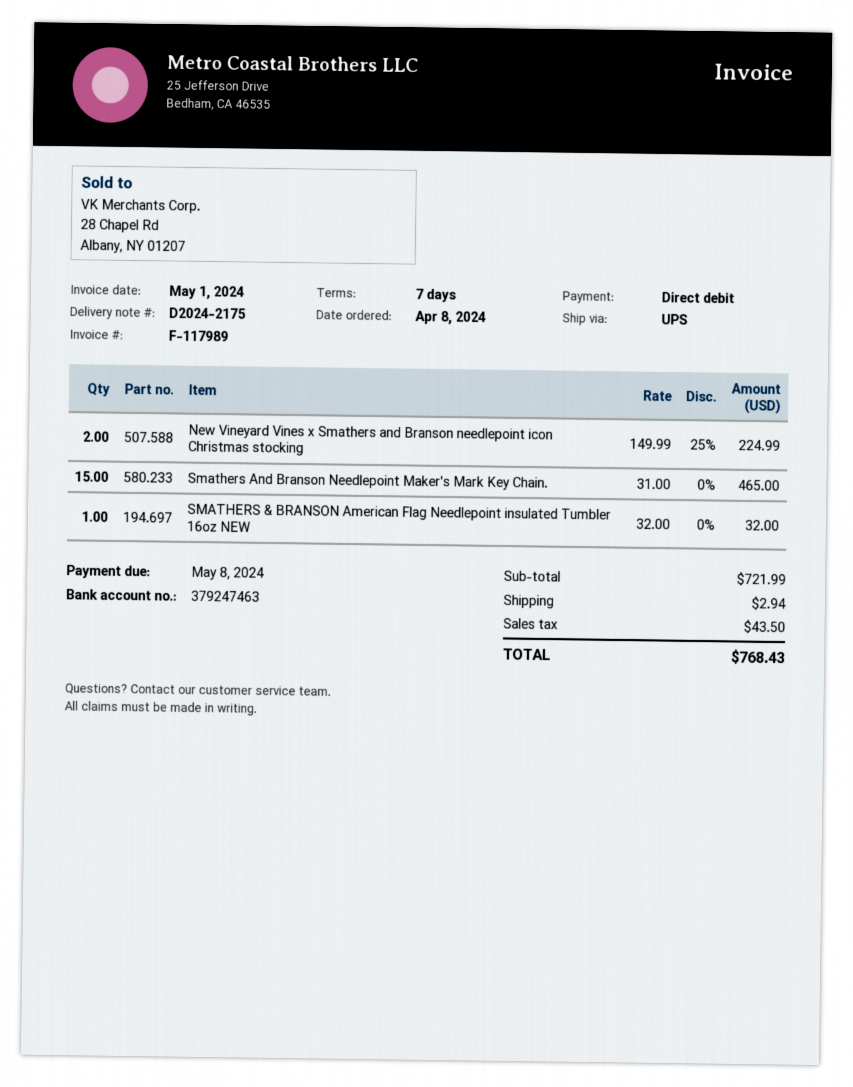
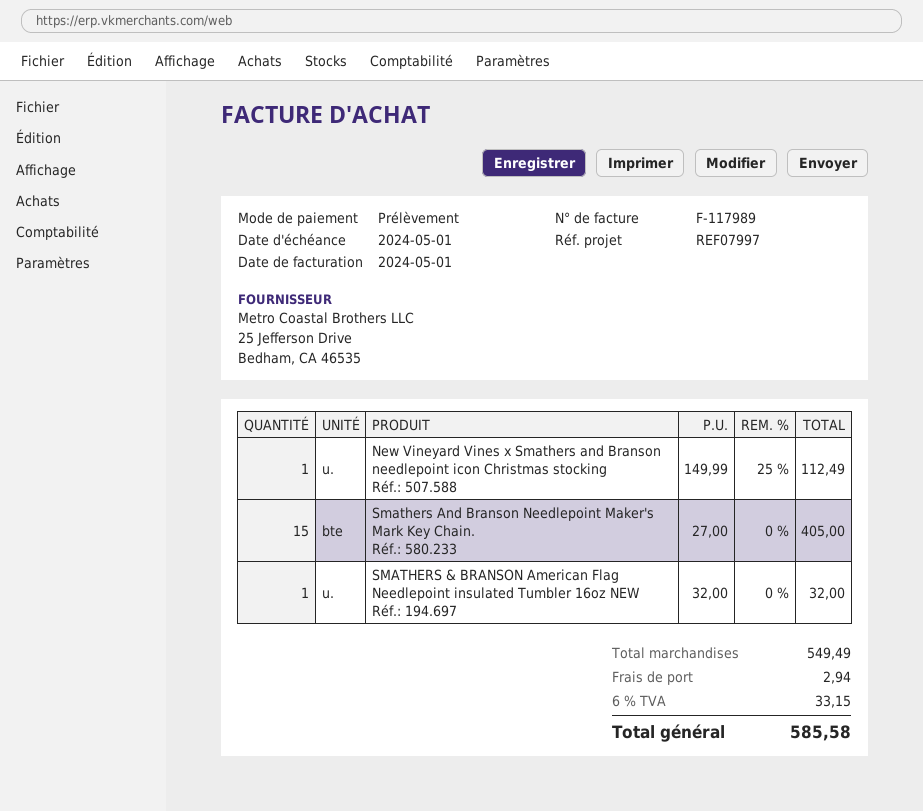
due date: 2024-05-08 -> 2024-05-01
New Vineyard Vines x Smathers and Branson needlepoint icon Christmas stocking: 2 x 149.99 - 25% = 224.99 -> 1 x 149.99 - 25% = 112.49
Smathers And Branson Needlepoint Maker's Mark Key Chain.: 15 x 31.00 = 465.00 -> 15 x 27.00 = 405.00
subtotal: 721.99 -> 549.49
tax: 43.50 -> 33.15
total: 768.43 -> 585.58

